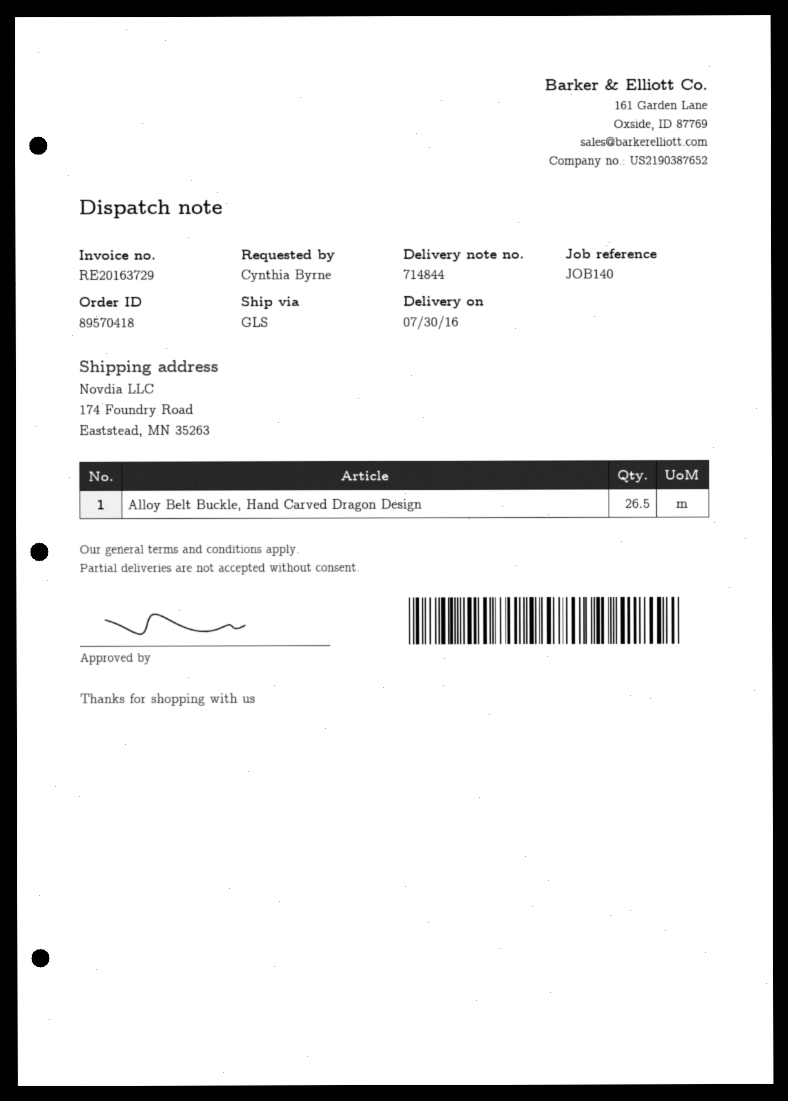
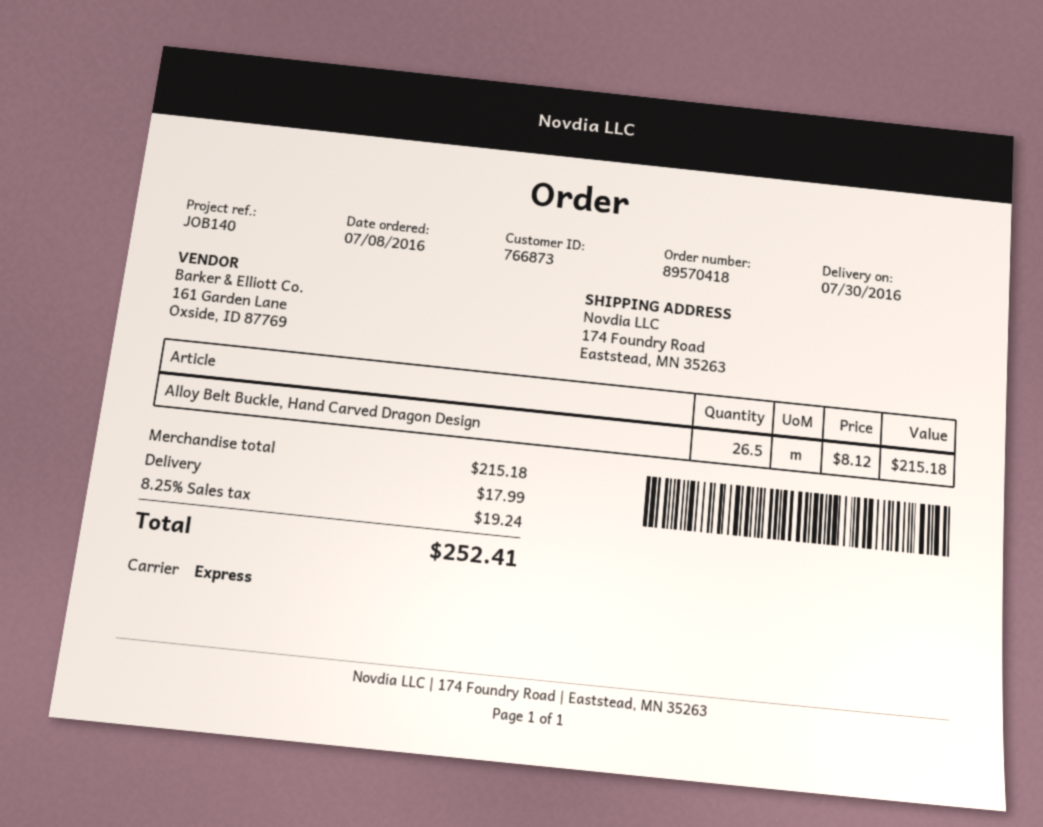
shipping method: GLS -> express

